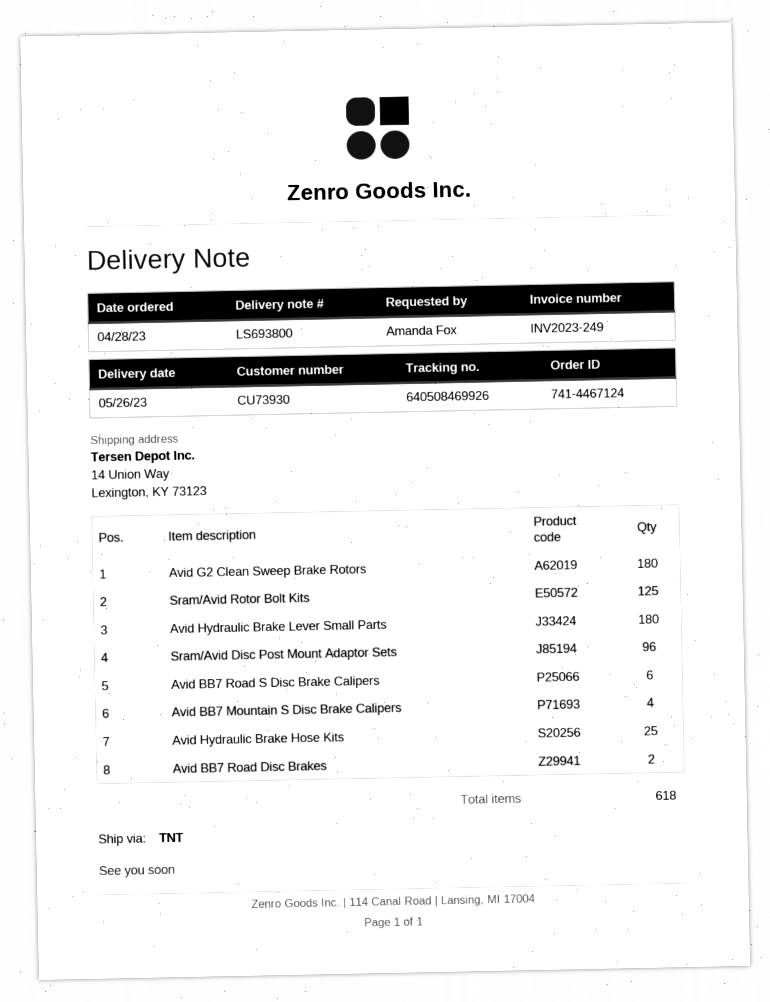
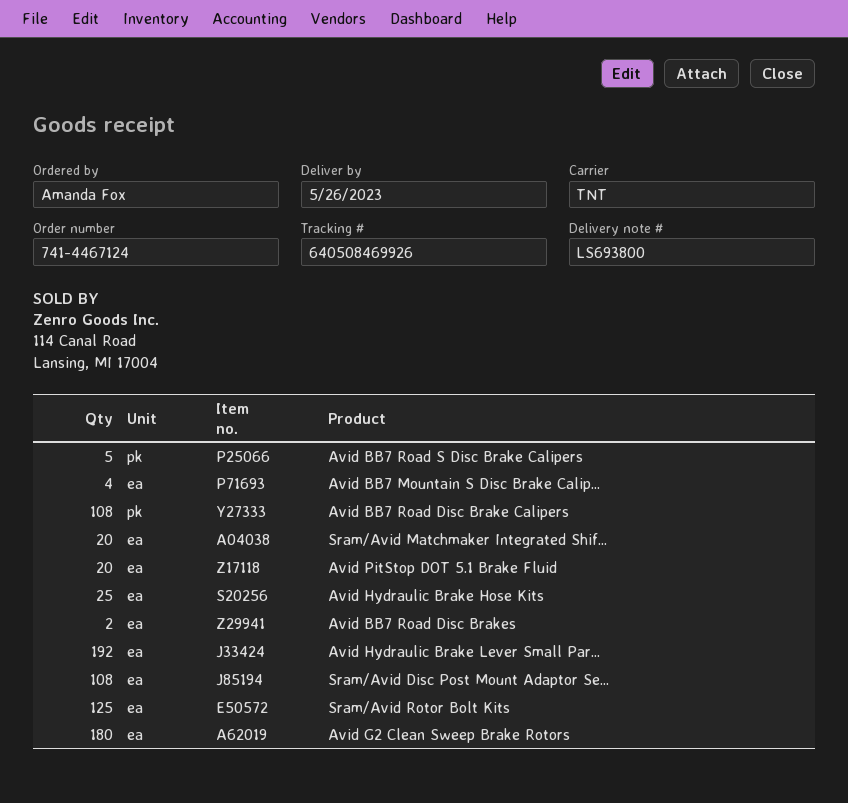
Avid Hydraulic Brake Lever Small Parts: 180 -> 192
Sram/Avid Disc Post Mount Adaptor Sets: 96 -> 108
Avid BB7 Road S Disc Brake Calipers: 6 -> 5
Avid BB7 Road Disc Brake Calipers: none -> 108
Sram/Avid Matchmaker Integrated Shif...: none -> 20
Avid PitStop DOT 5.1 Brake Fluid: none -> 20

